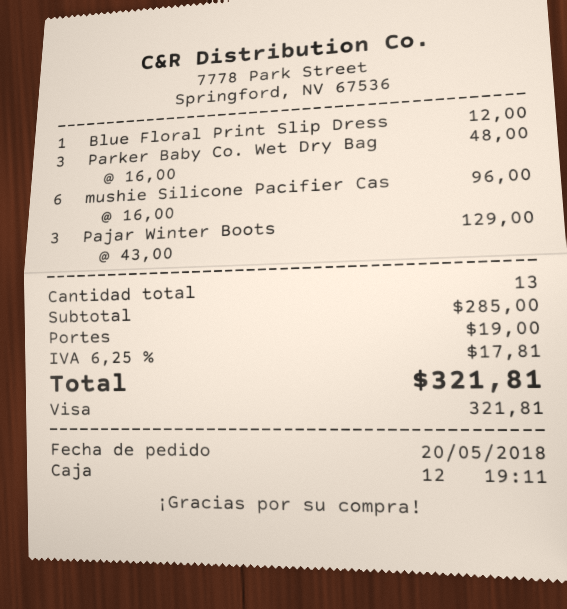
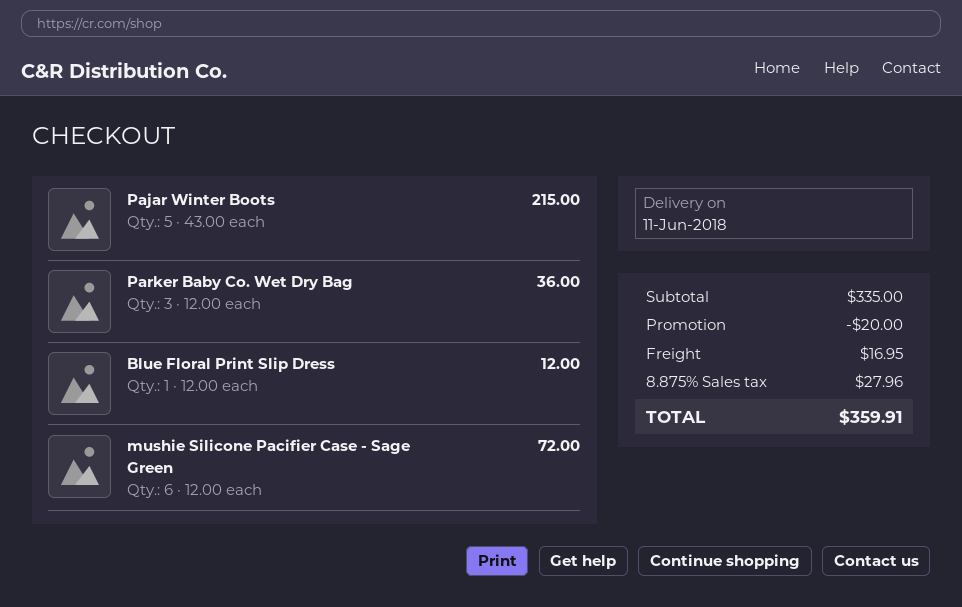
Parker Baby Co. Wet Dry Bag: 3 x 16.00 = 48.00 -> 3 x 12.00 = 36.00
mushie Silicone Pacifier Cas: 6 x 16.00 = 96.00 -> 6 x 12.00 = 72.00
Pajar Winter Boots: 3 x 43.00 = 129.00 -> 5 x 43.00 = 215.00
subtotal: 285.00 -> 335.00
discount: none -> 20.00
shipping: 19.00 -> 16.95
tax: 6.25% = 17.81 -> 8.875% = 27.96
total: 321.81 -> 359.91

